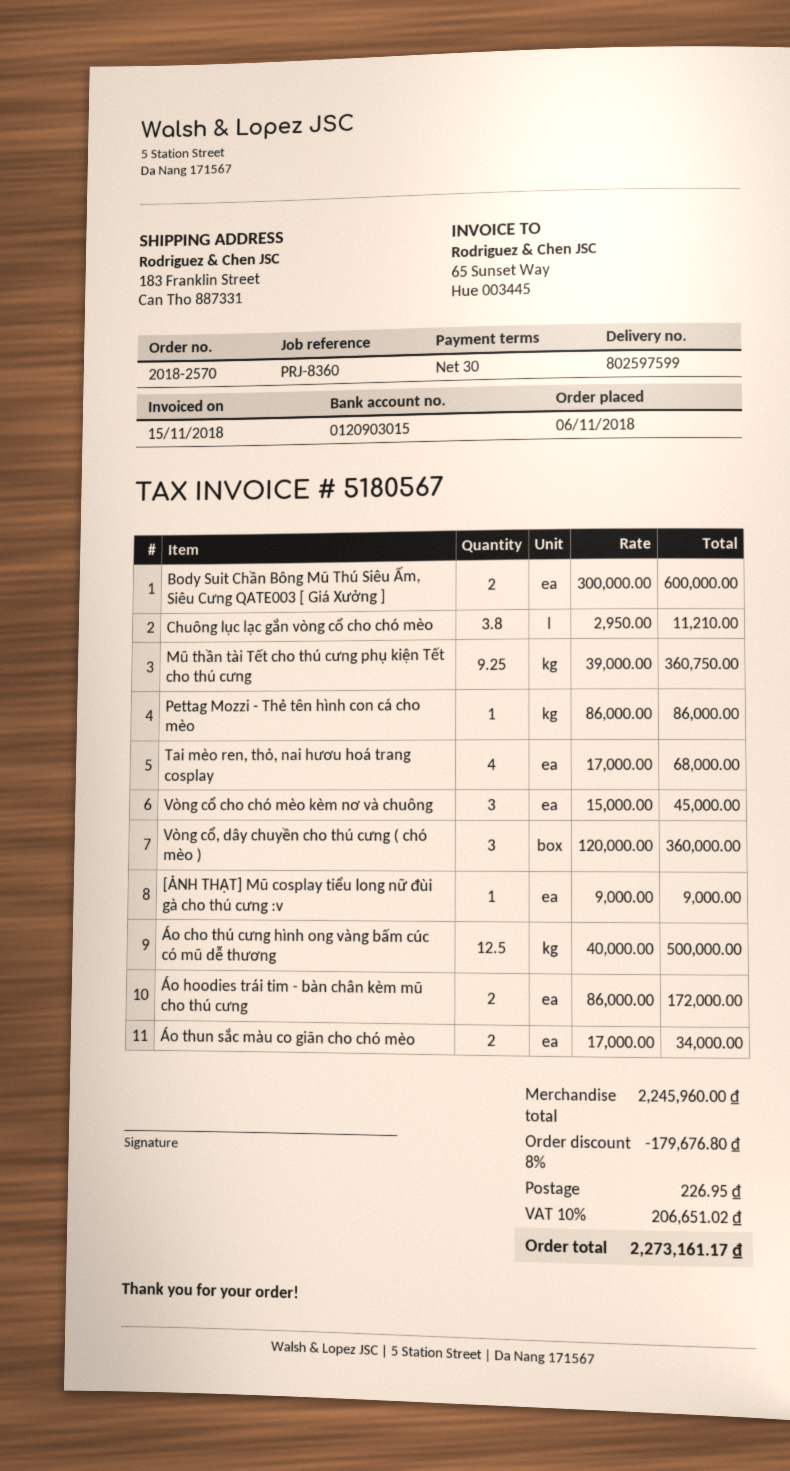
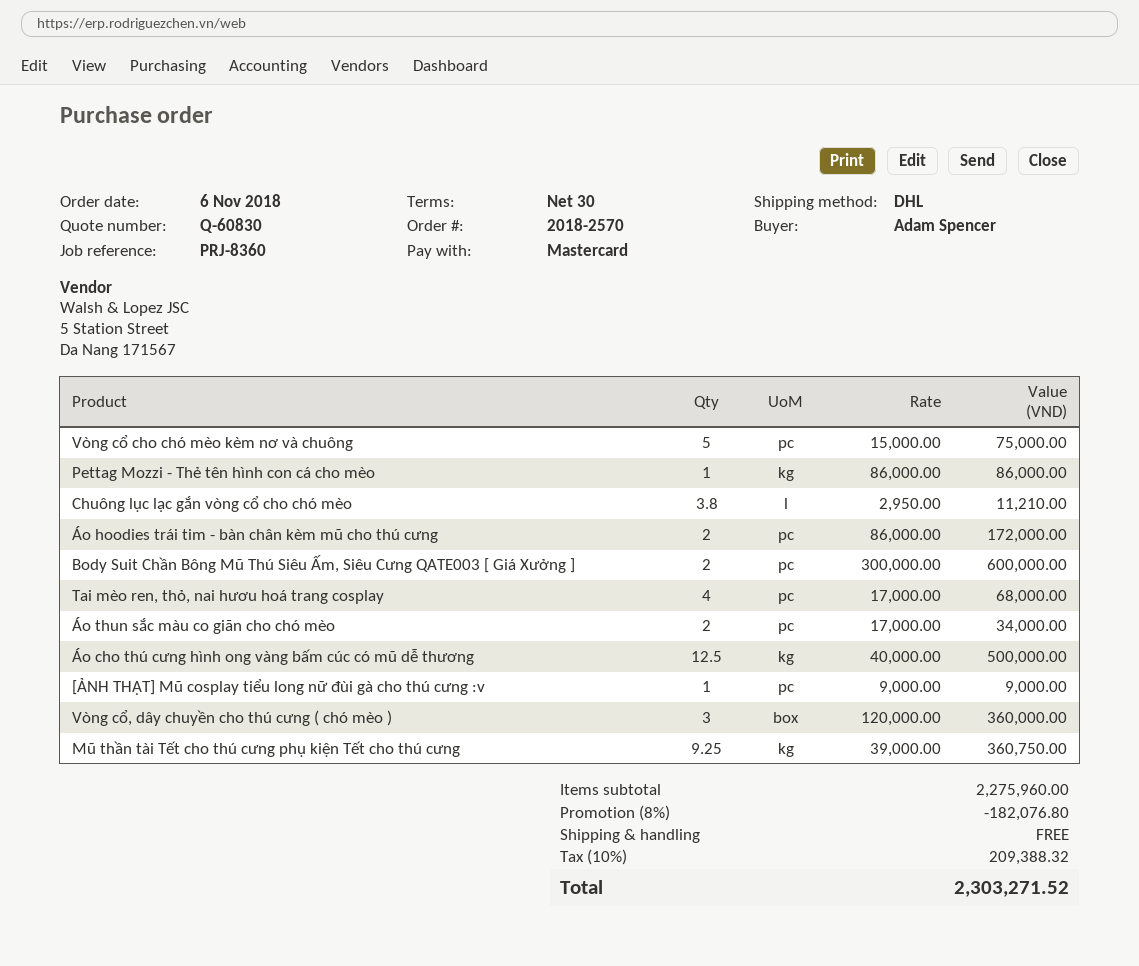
Vòng cổ cho chó mèo kèm nơ và chuông: 3 x 15000.00 = 45000.00 -> 5 x 15000.00 = 75000.00
subtotal: 2245960.00 -> 2275960.00
discount: 8% = 179676.80 -> 8% = 182076.80
shipping: 226.95 -> 0.00
tax: 10% = 206651.02 -> 10% = 209388.32
total: 2273161.17 -> 2303271.52

